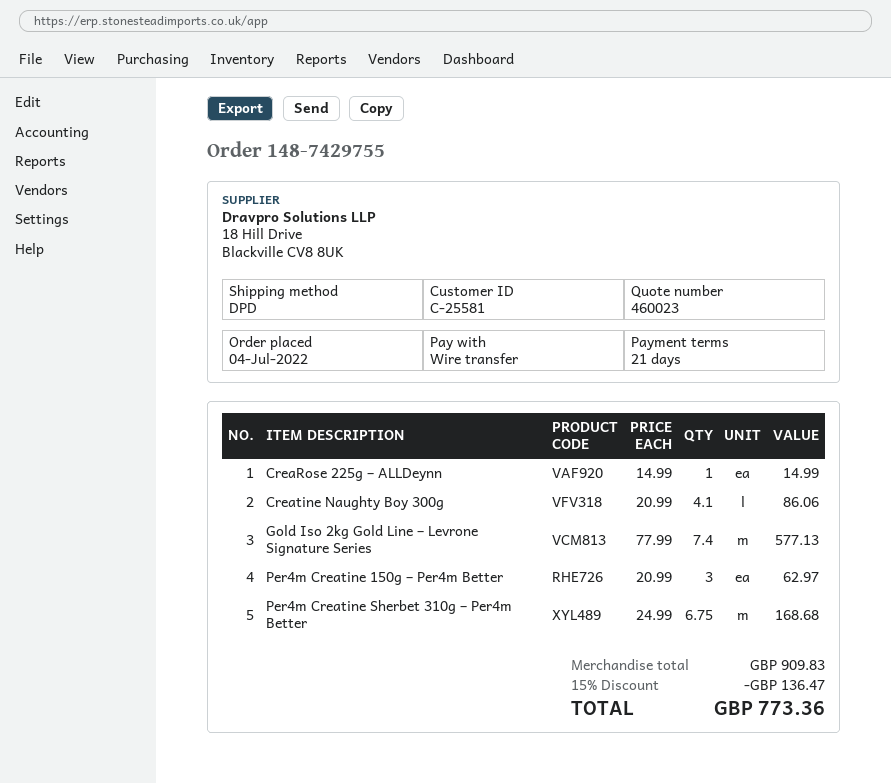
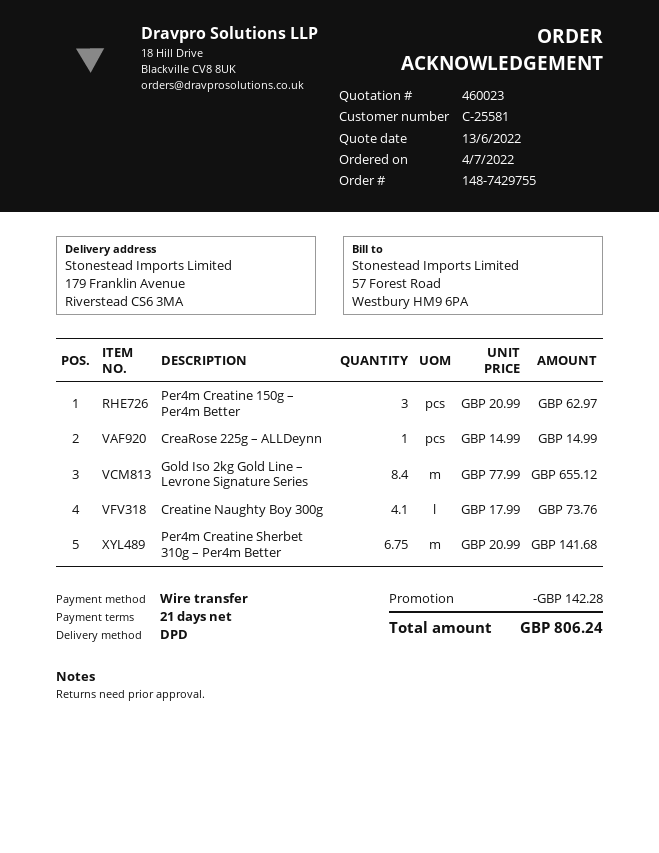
Creatine Naughty Boy 300g: 4.1 x 20.99 = 86.06 -> 4.1 x 17.99 = 73.76
Gold Iso 2kg Gold Line – Levrone Signature Series: 7.4 x 77.99 = 577.13 -> 8.4 x 77.99 = 655.12
Per4m Creatine Sherbet 310g – Per4m Better: 6.75 x 24.99 = 168.68 -> 6.75 x 20.99 = 141.68
discount: 136.47 -> 142.28
total: 773.36 -> 806.24

